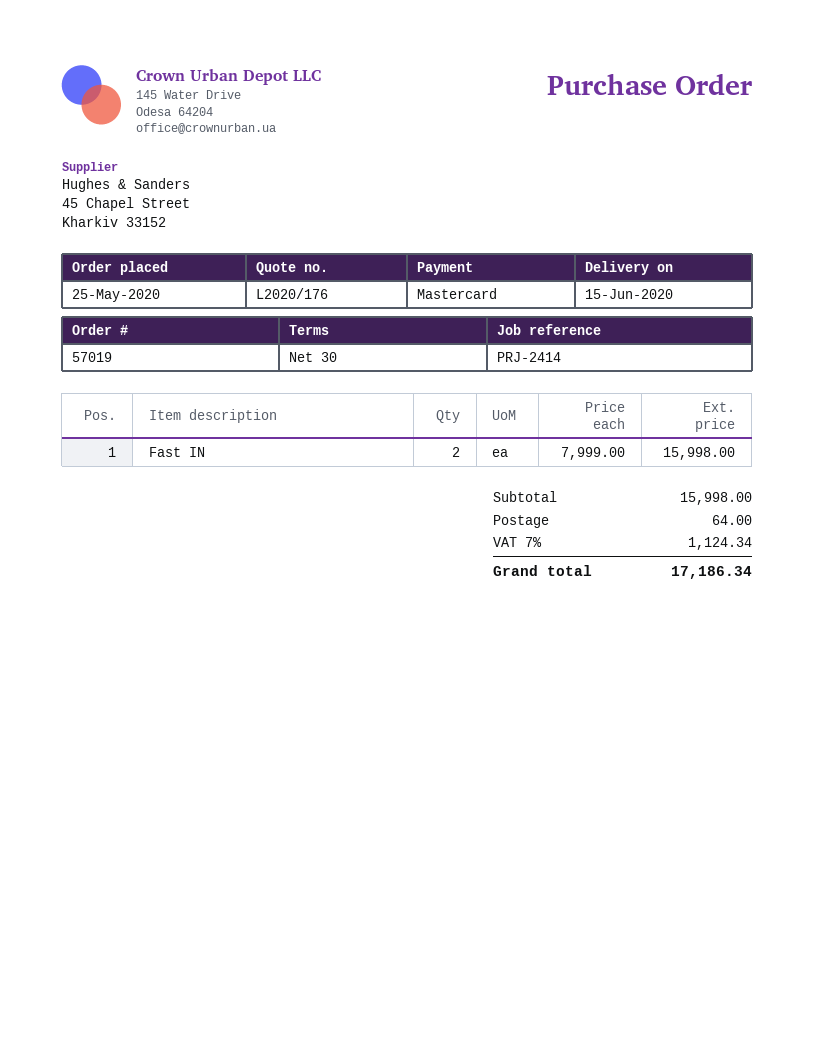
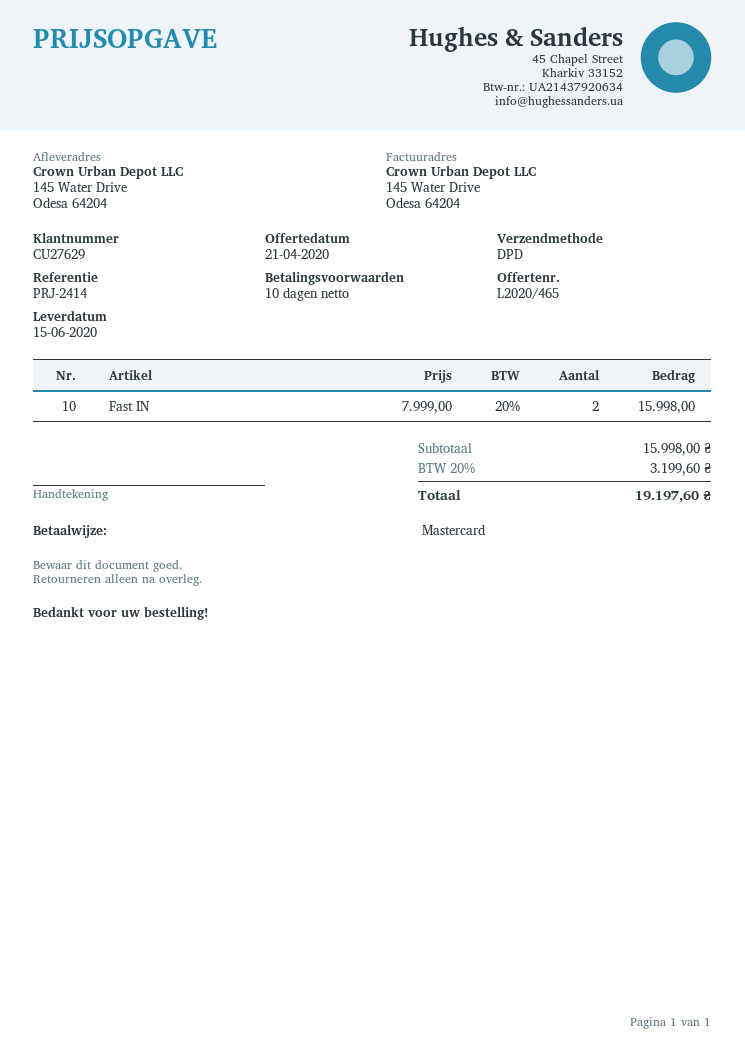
quote number: L2020/176 -> L2020/465
payment terms: 30 days -> 10 days
shipping: 64.00 -> none
tax: 7% = 1124.34 -> 20% = 3199.60
total: 17186.34 -> 19197.60

